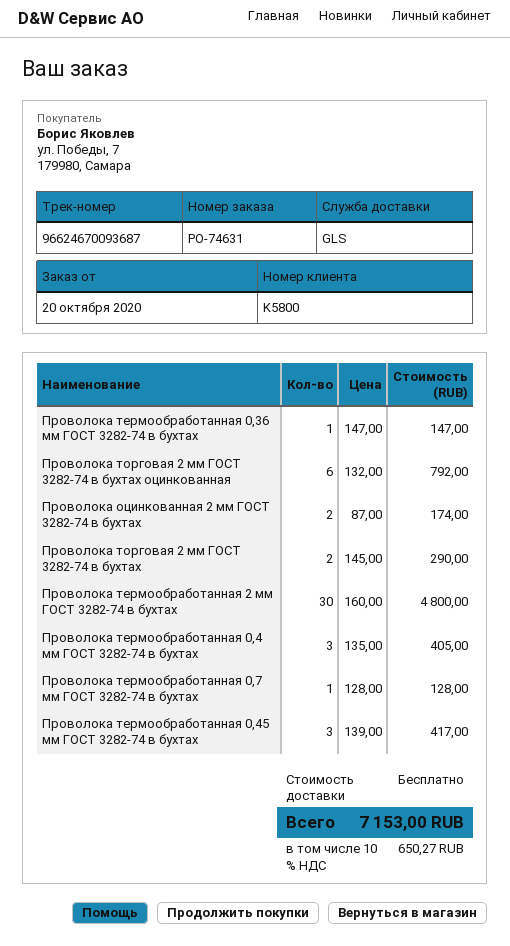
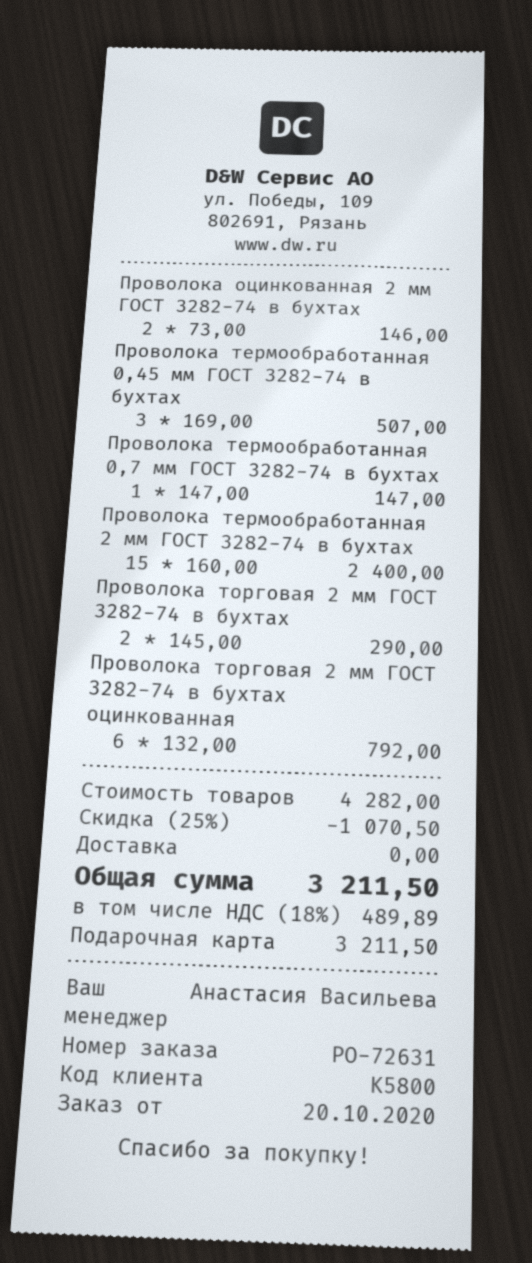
order number: PO-74631 -> PO-72631
Проволока термообработанная 0,36 мм ГОСТ 3282-74 в бухтах: 1 x 147.00 = 147.00 -> none
Проволока оцинкованная 2 мм ГОСТ 3282-74 в бухтах: 2 x 87.00 = 174.00 -> 2 x 73.00 = 146.00
Проволока термообработанная 2 мм ГОСТ 3282-74 в бухтах: 30 x 160.00 = 4800.00 -> 15 x 160.00 = 2400.00
Проволока термообработанная 0,4 мм ГОСТ 3282-74 в бухтах: 3 x 135.00 = 405.00 -> none
Проволока термообработанная 0,7 мм ГОСТ 3282-74 в бухтах: 1 x 128.00 = 128.00 -> 1 x 147.00 = 147.00
Проволока термообработанная 0,45 мм ГОСТ 3282-74 в бухтах: 3 x 139.00 = 417.00 -> 3 x 169.00 = 507.00
discount: none -> 25% = 1070.50
tax: 10% = 650.27 -> 18% = 489.89
total: 7153.00 -> 3211.50

